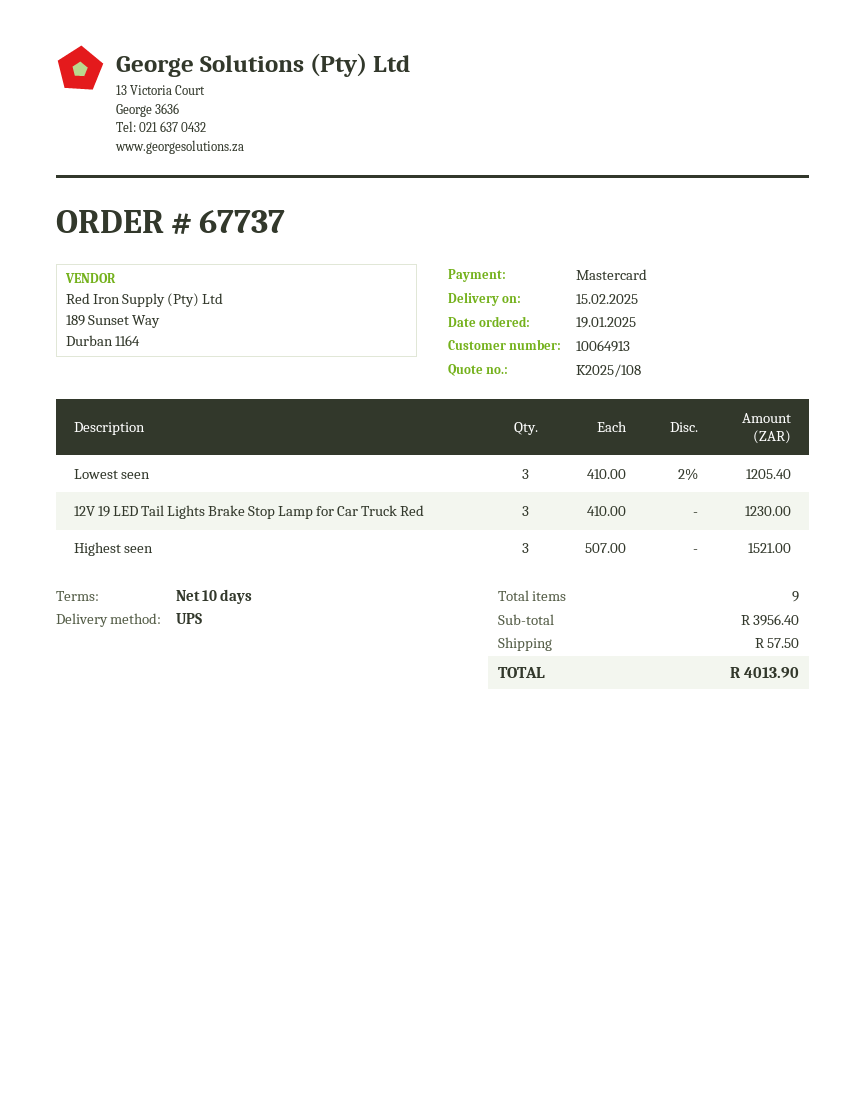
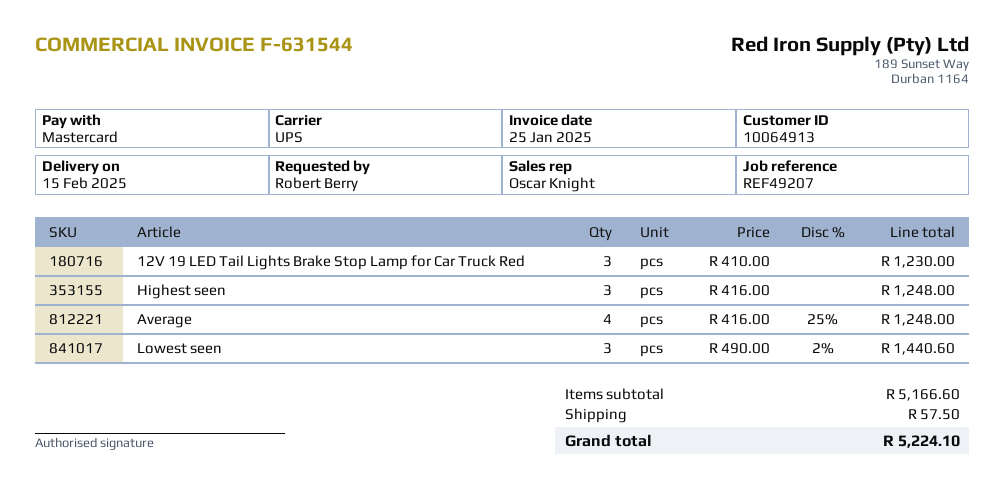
Lowest seen: 3 x 410.00 - 2% = 1205.40 -> 3 x 490.00 - 2% = 1440.60
Highest seen: 3 x 507.00 = 1521.00 -> 3 x 416.00 = 1248.00
Average: none -> 4 x 416.00 - 25% = 1248.00
subtotal: 3956.40 -> 5166.60
total: 4013.90 -> 5224.10

